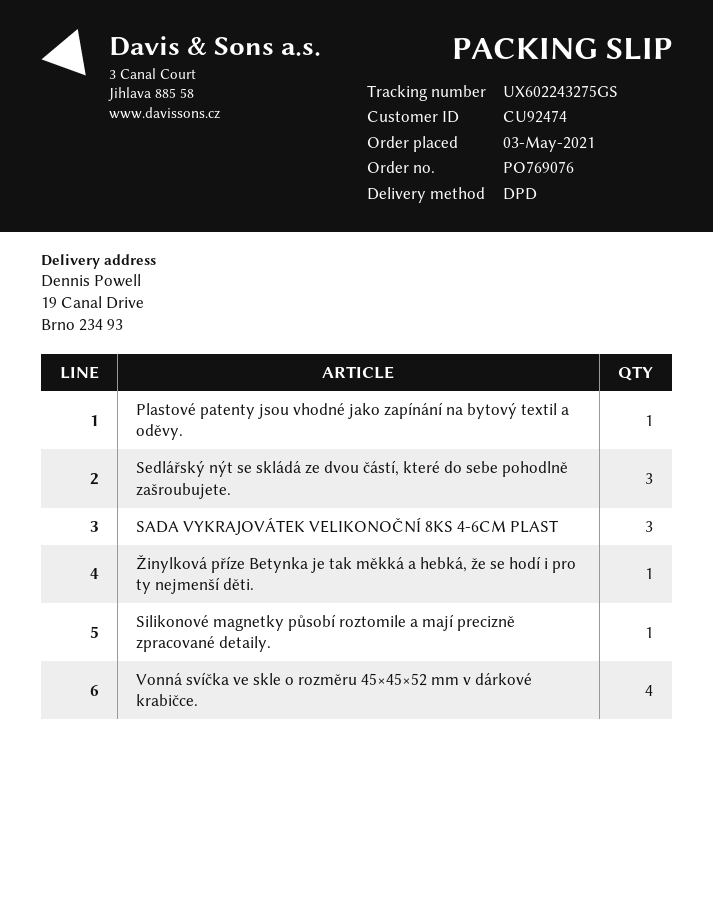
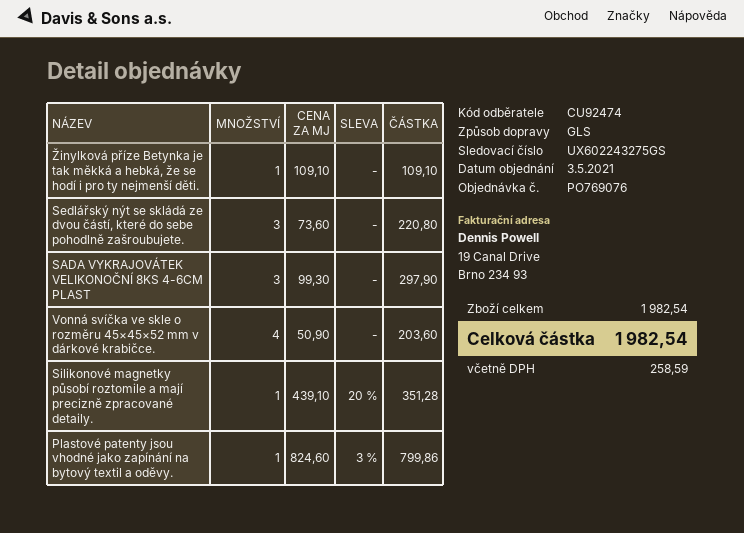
shipping method: DPD -> GLS

